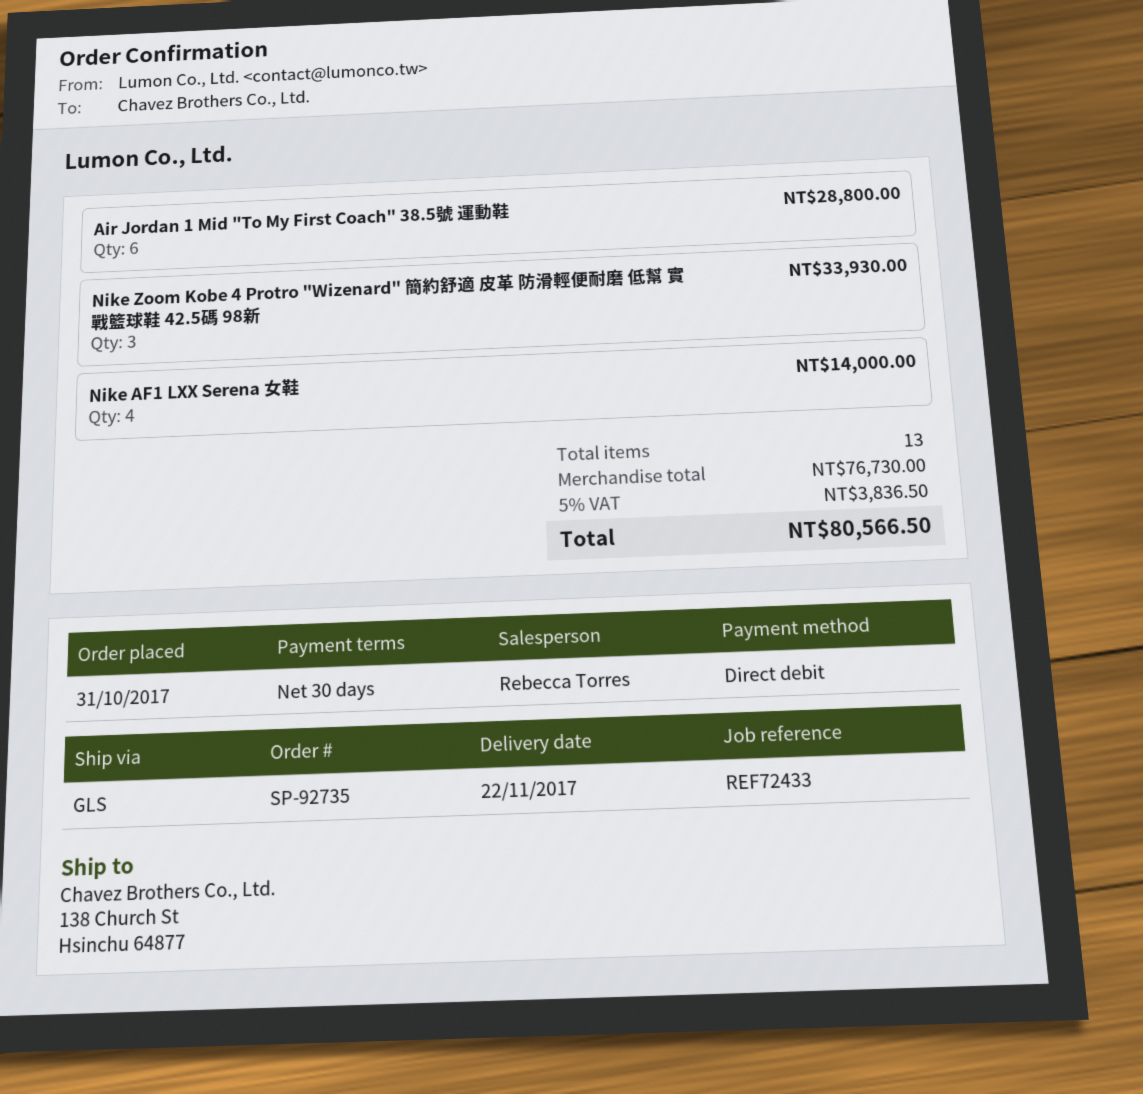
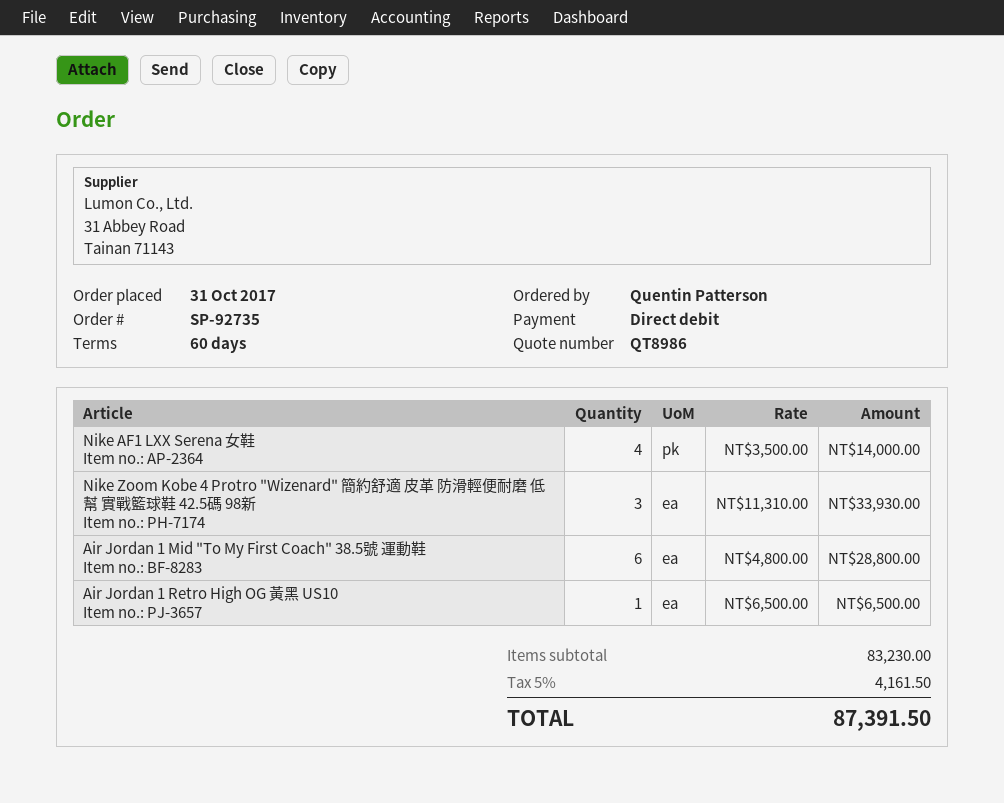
payment terms: 30 days -> 60 days
Air Jordan 1 Retro High OG 黃黑 US10: none -> 1 for 6500.00
subtotal: 76730.00 -> 83230.00
tax: 5% = 3836.50 -> 5% = 4161.50
total: 80566.50 -> 87391.50

